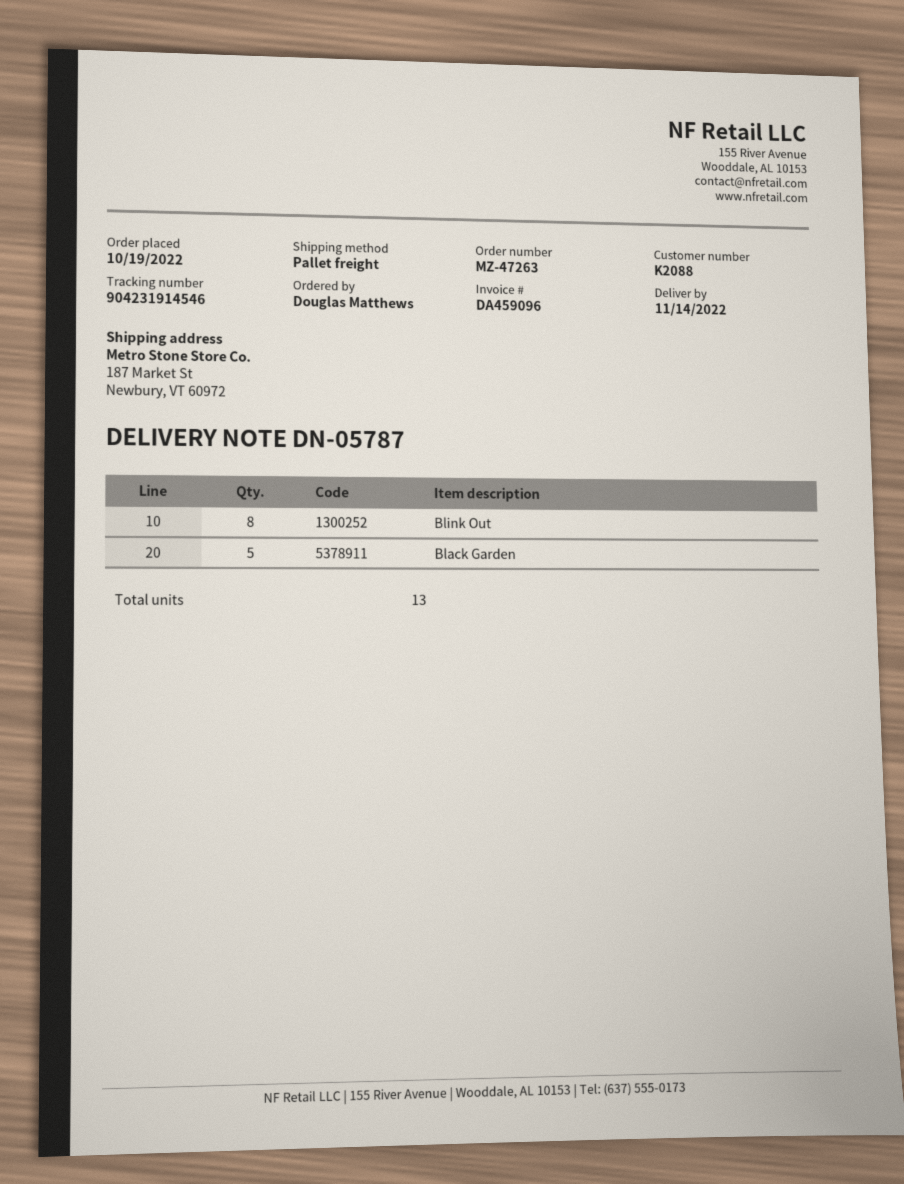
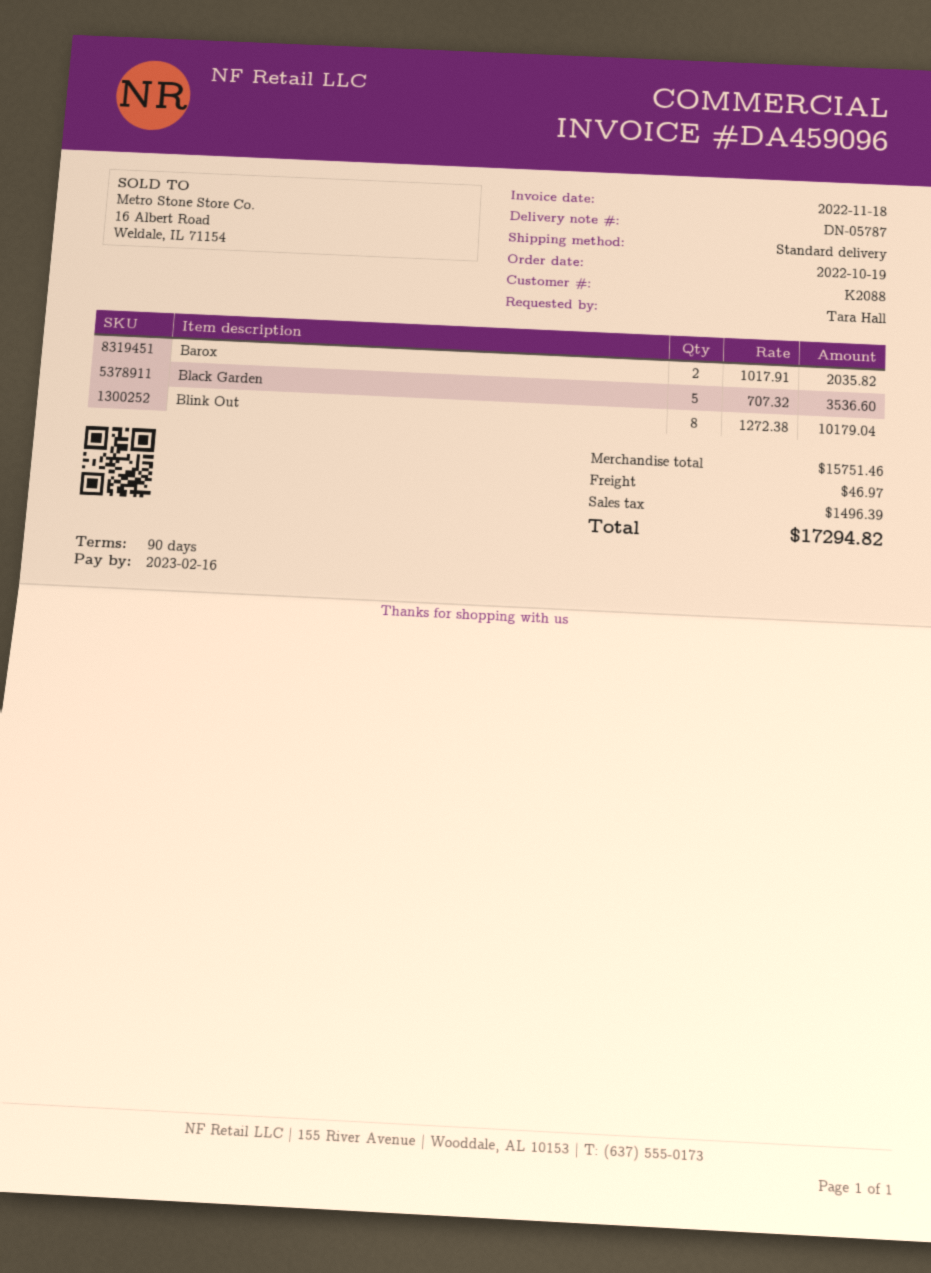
ordered by: Douglas Matthews -> Tara Hall
shipping method: pallet freight -> standard
Barox: none -> 2

